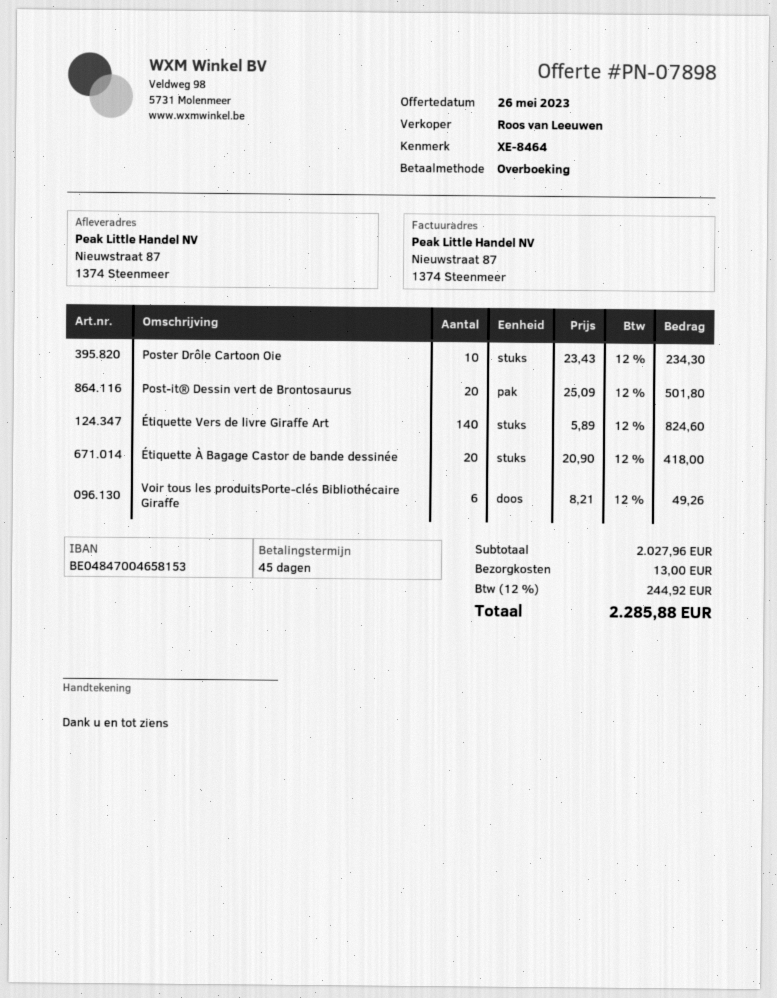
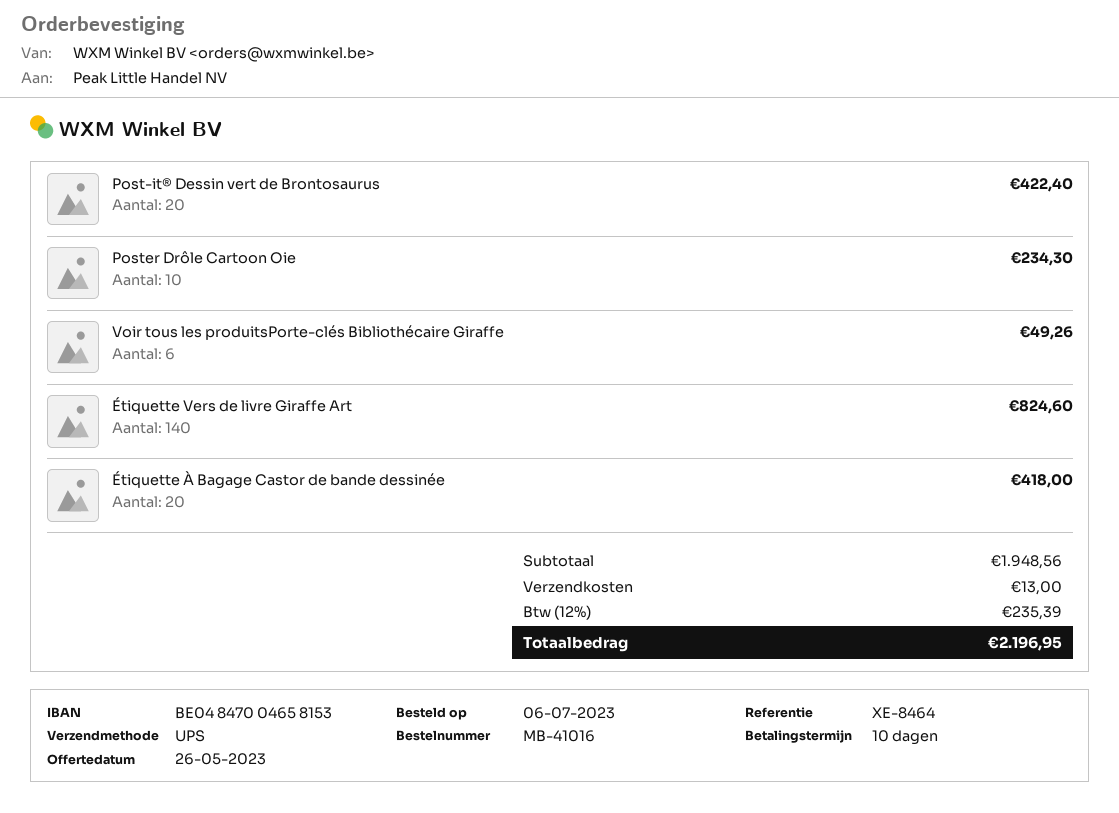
payment terms: 45 days -> 10 days
Post-it® Dessin vert de Brontosaurus: 20 for 501.80 -> 20 for 422.40
subtotal: 2027.96 -> 1948.56
tax: 12% = 244.92 -> 12% = 235.39
total: 2285.88 -> 2196.95

